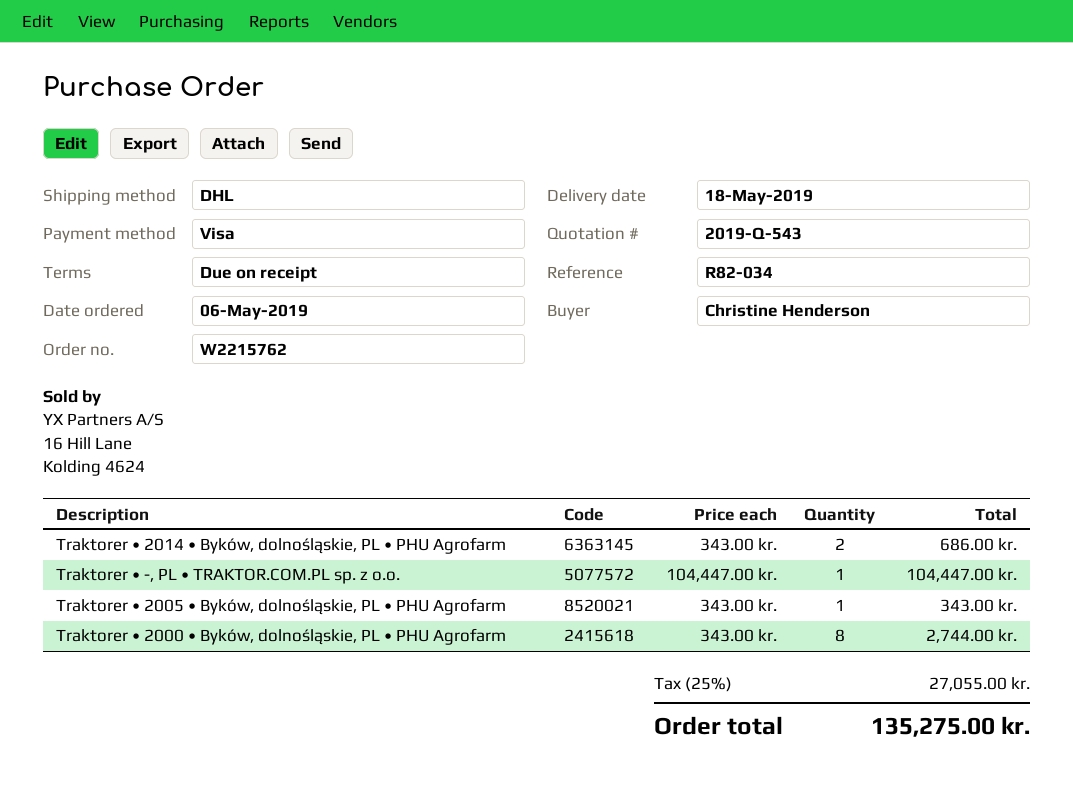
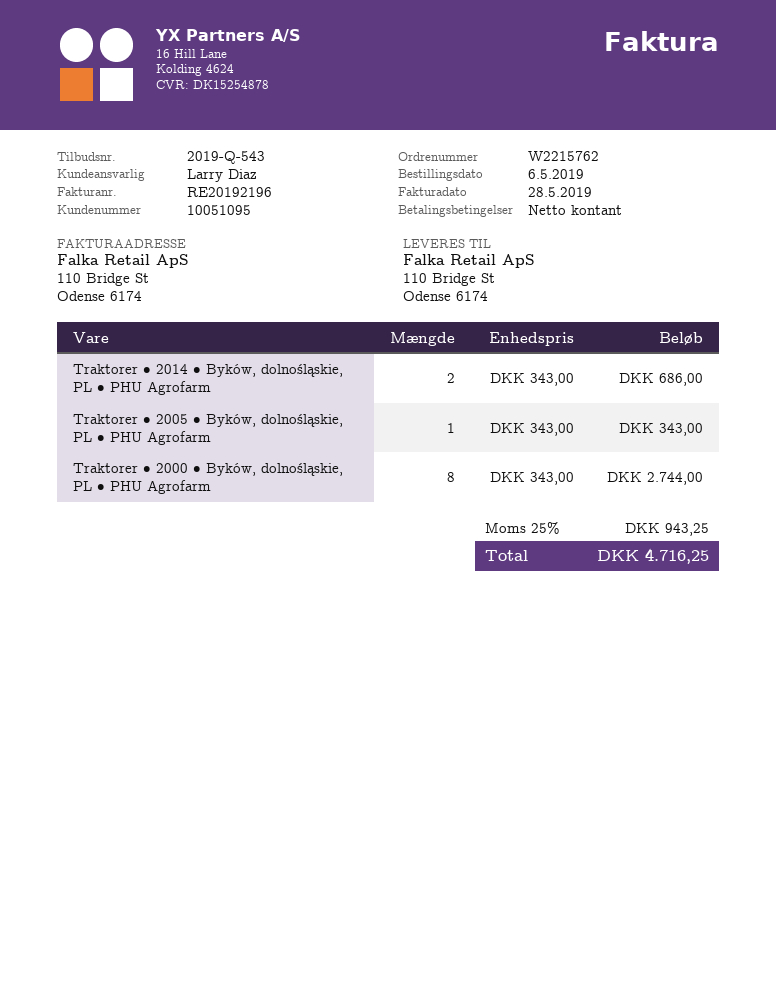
Traktorer • -, PL • TRAKTOR.COM.PL sp. z o.o.: 1 x 104447.00 = 104447.00 -> none
tax: 25% = 27055.00 -> 25% = 943.25
total: 135275.00 -> 4716.25

